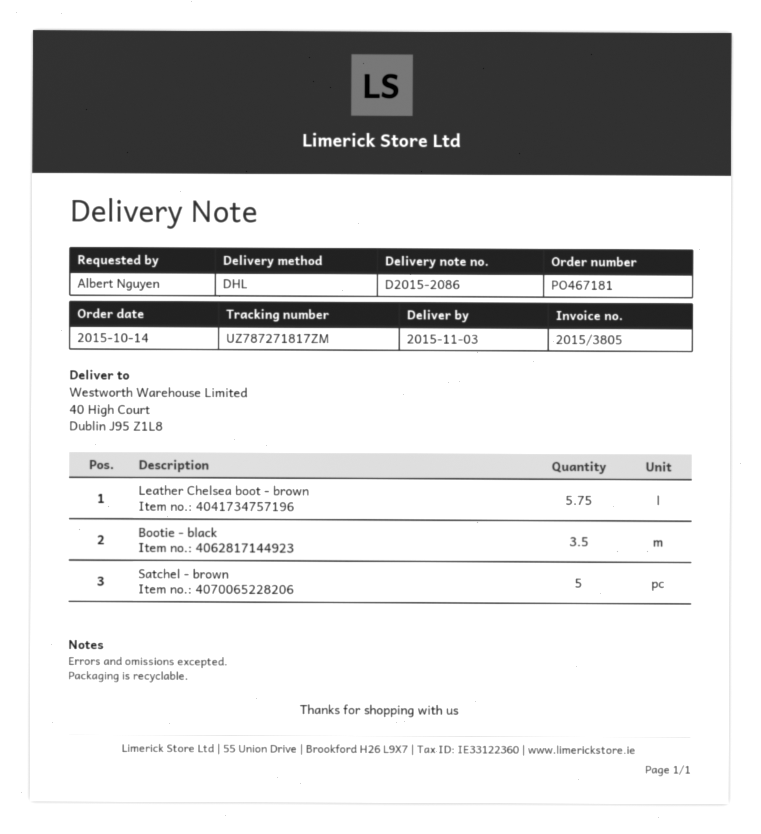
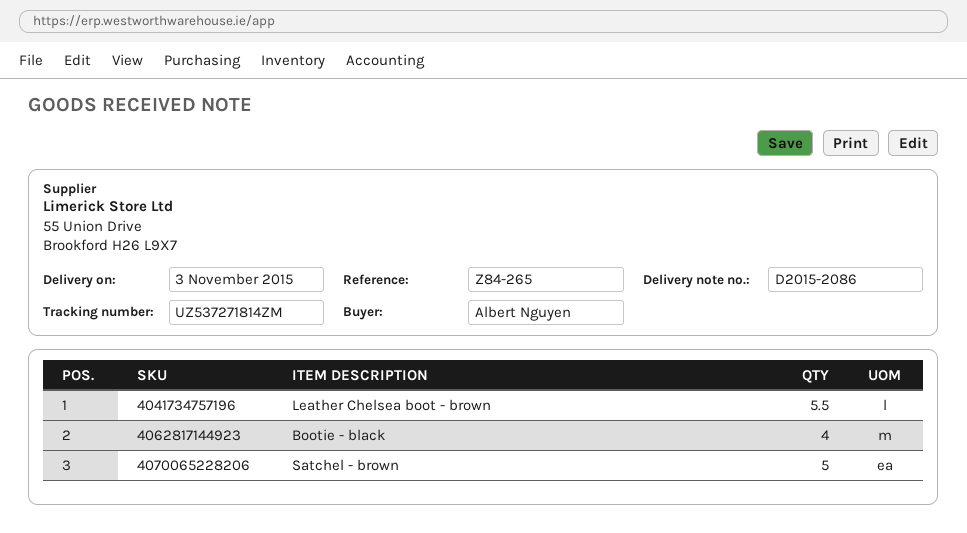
tracking number: UZ787271817ZM -> UZ537271814ZM
Leather Chelsea boot - brown: 5.75 -> 5.5
Bootie - black: 3.5 -> 4

